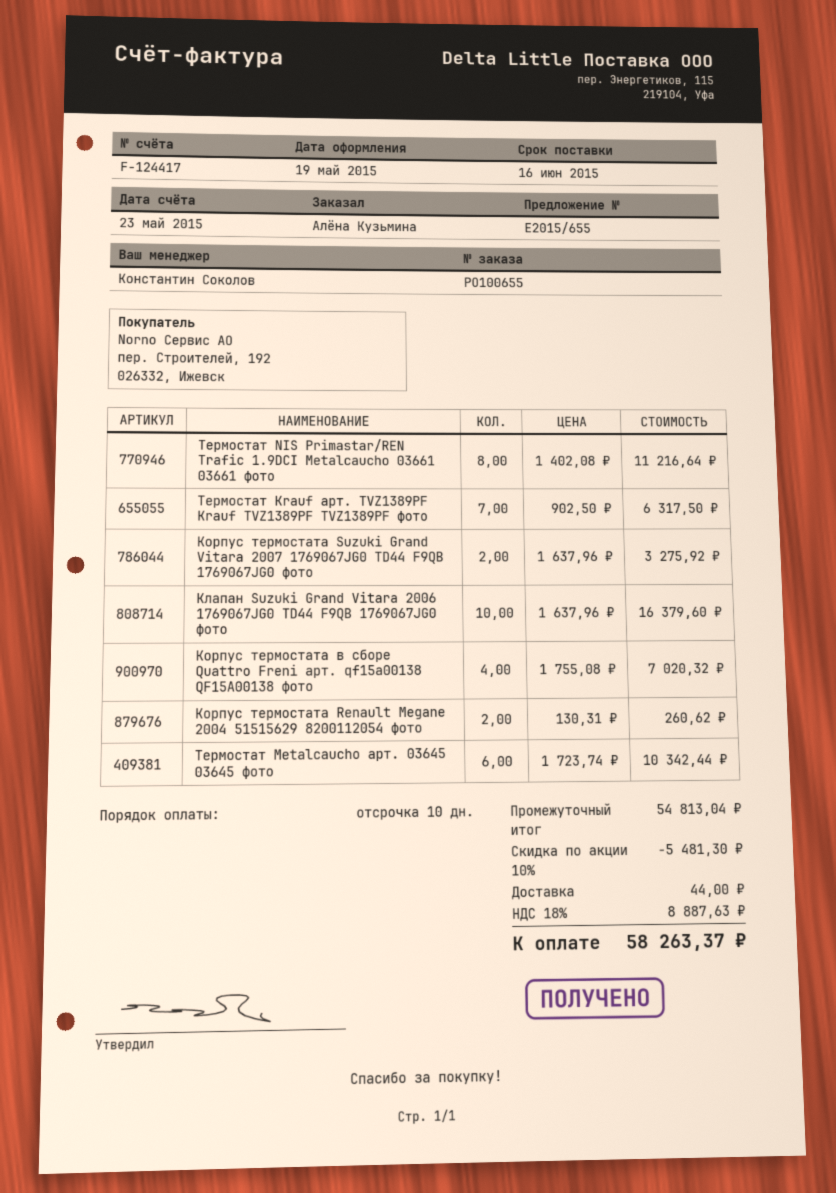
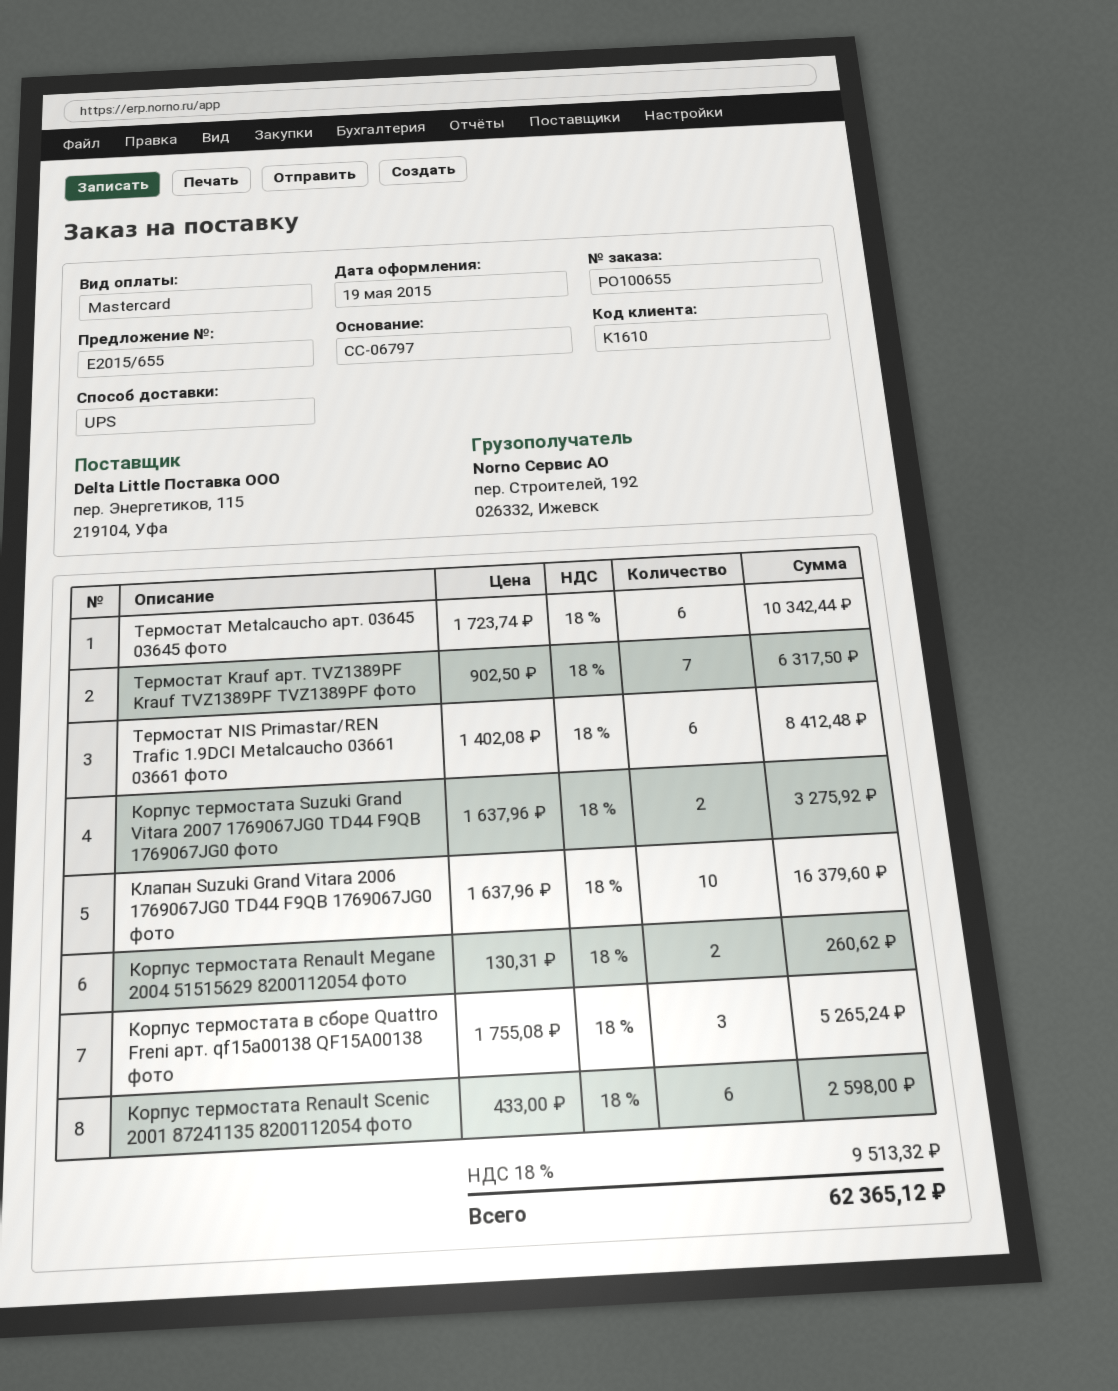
Термостат NIS Primastar/REN Trafic 1.9DCI Metalcaucho 03661 03661 фото: 8 x 1402.08 = 11216.64 -> 6 x 1402.08 = 8412.48
Корпус термостата в сборе Quattro Freni арт. qf15a00138 QF15A00138 фото: 4 x 1755.08 = 7020.32 -> 3 x 1755.08 = 5265.24
Корпус термостата Renault Scenic 2001 87241135 8200112054 фото: none -> 6 x 433.00 = 2598.00
discount: 10% = 5481.30 -> none
shipping: 44.00 -> none
tax: 18% = 8887.63 -> 18% = 9513.32
total: 58263.37 -> 62365.12

